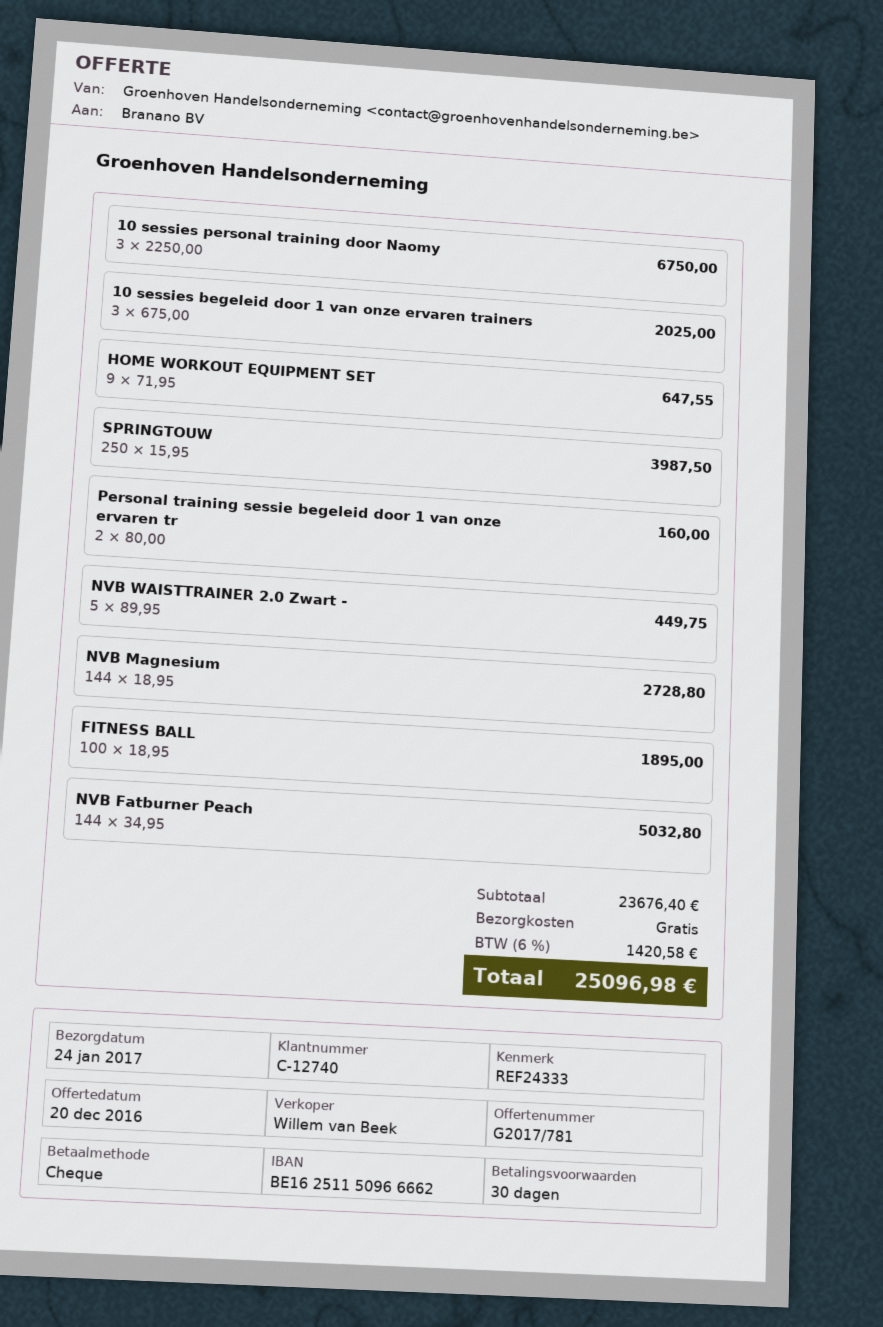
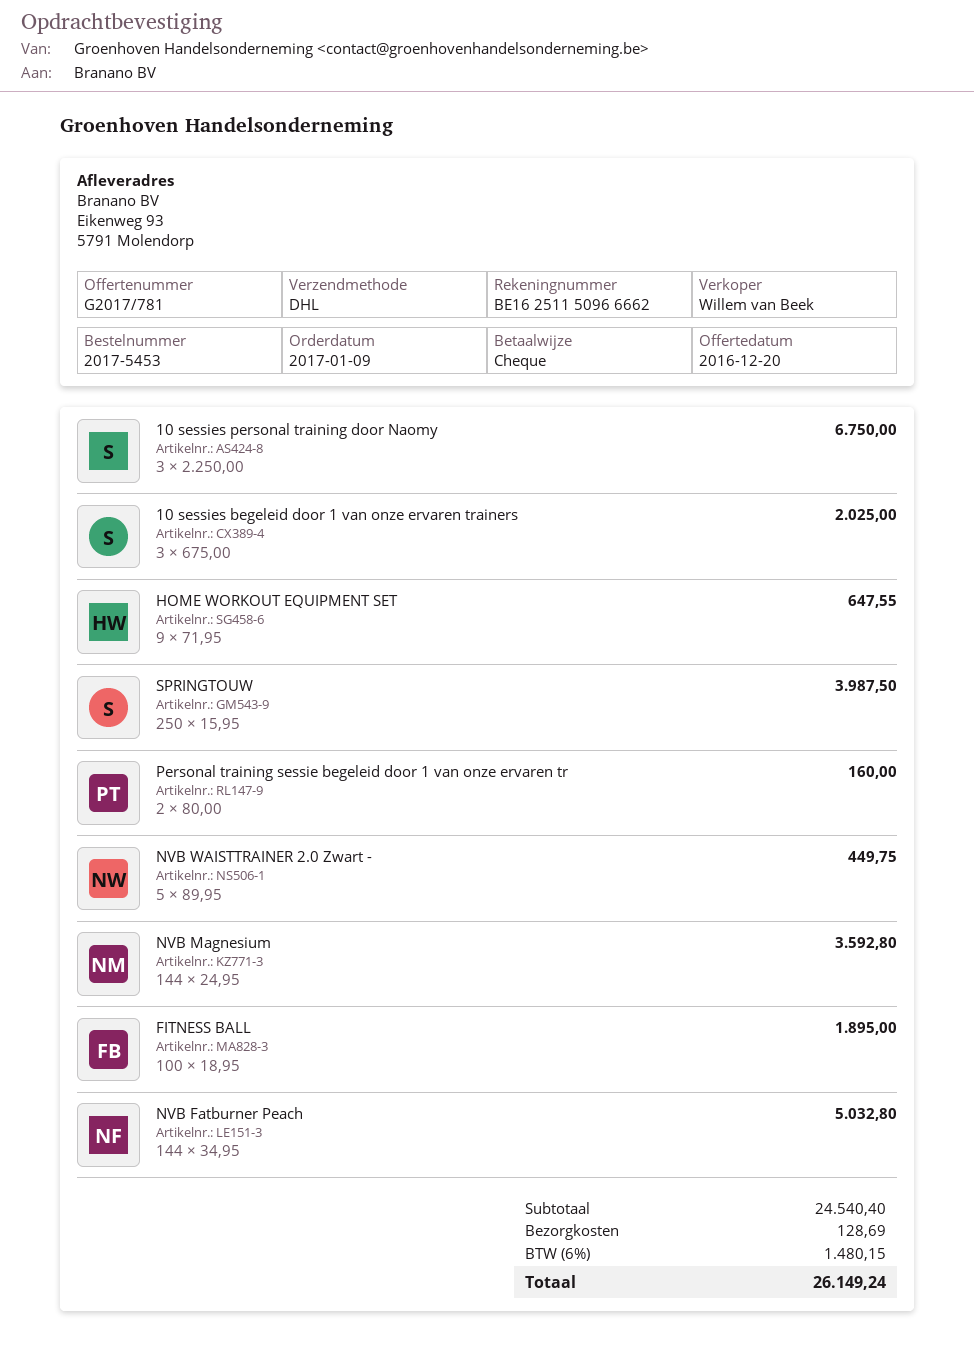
NVB Magnesium: 144 x 18.95 = 2728.80 -> 144 x 24.95 = 3592.80
subtotal: 23676.40 -> 24540.40
shipping: 0.00 -> 128.69
tax: 6% = 1420.58 -> 6% = 1480.15
total: 25096.98 -> 26149.24

